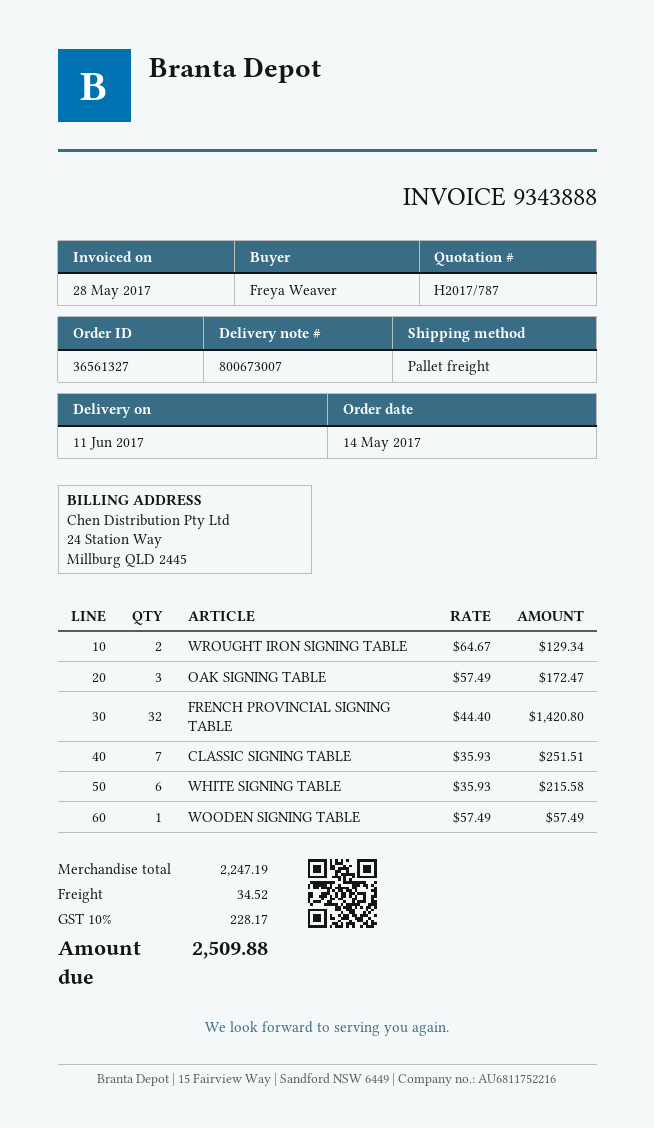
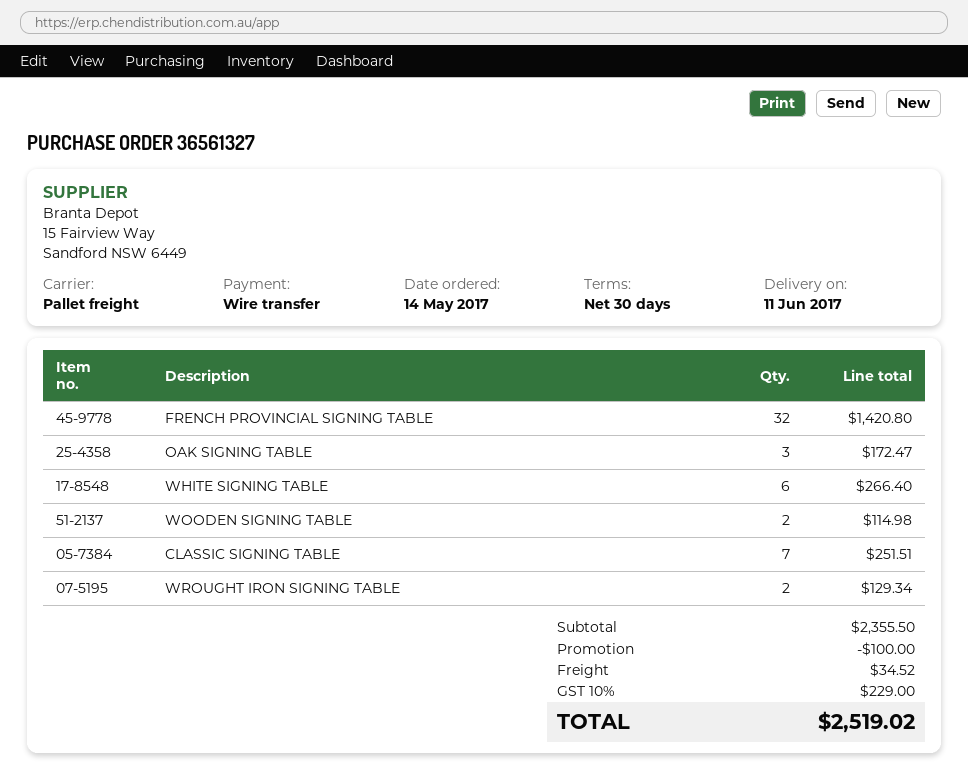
WHITE SIGNING TABLE: 6 for 215.58 -> 6 for 266.40
WOODEN SIGNING TABLE: 1 for 57.49 -> 2 for 114.98
subtotal: 2247.19 -> 2355.50
discount: none -> 100.00
tax: 10% = 228.17 -> 10% = 229.00
total: 2509.88 -> 2519.02

